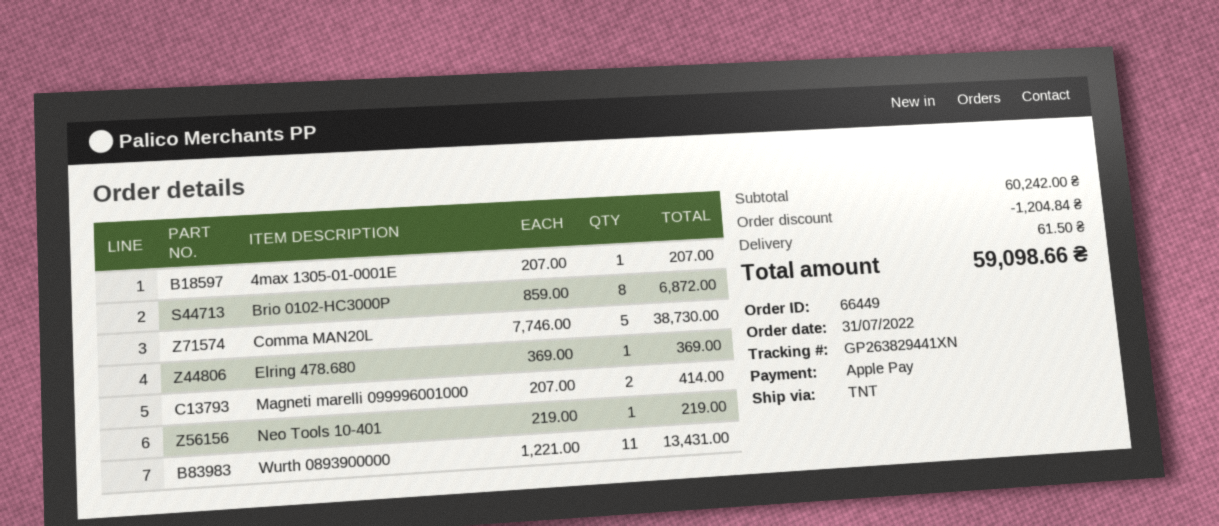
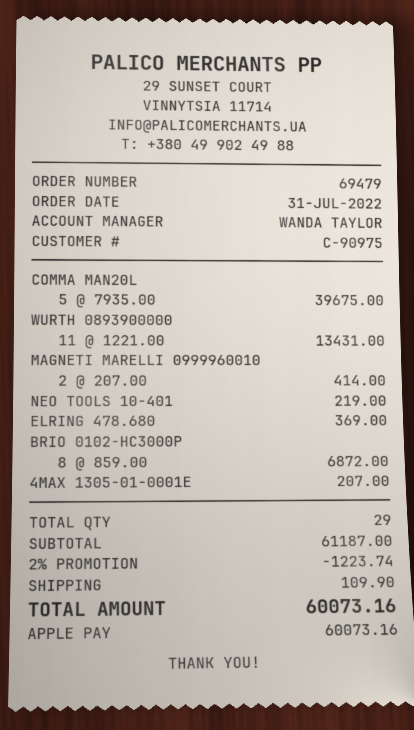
order number: 66449 -> 69479
Comma MAN20L: 5 x 7746.00 = 38730.00 -> 5 x 7935.00 = 39675.00
subtotal: 60242.00 -> 61187.00
discount: 1204.84 -> 1223.74
shipping: 61.50 -> 109.90
total: 59098.66 -> 60073.16

